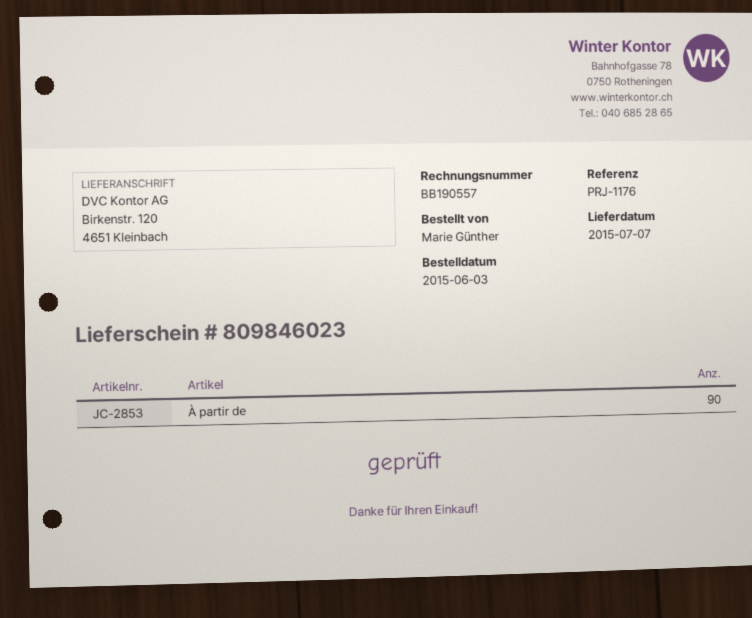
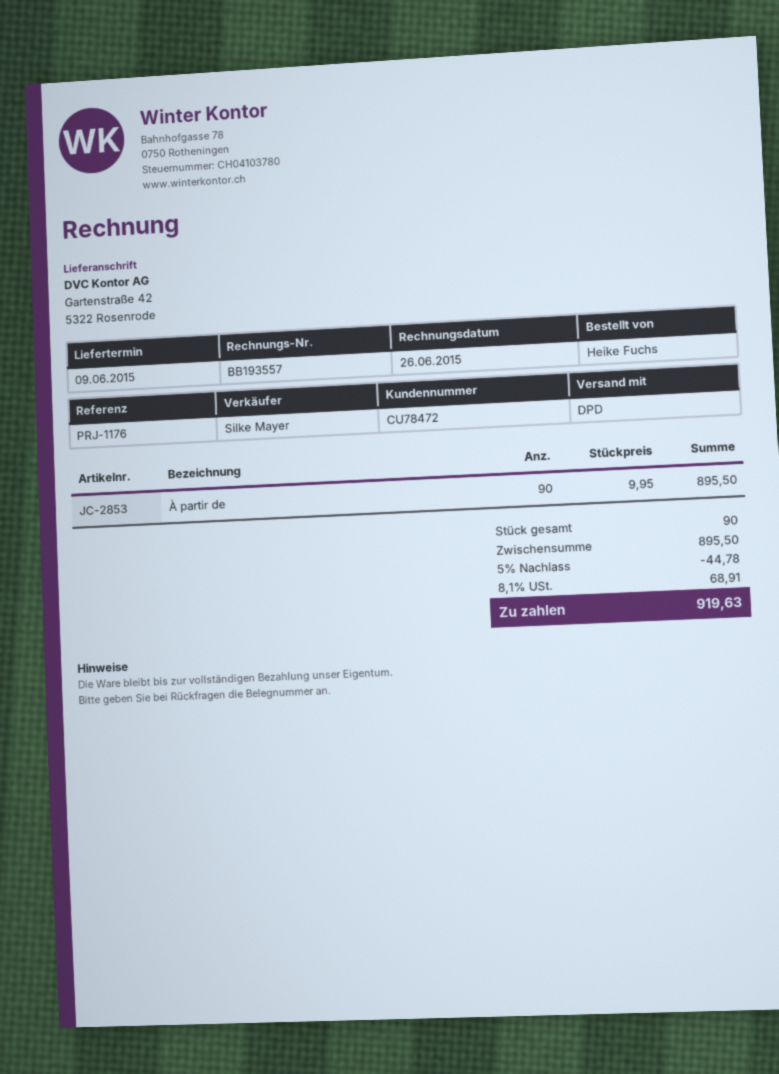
delivery date: 2015-07-07 -> 2015-06-09
invoice number: BB190557 -> BB193557
ordered by: Marie Günther -> Heike Fuchs
ship to: Birkenstr. 120, 4651 Kleinbach -> Gartenstraße 42, 5322 Rosenrode

